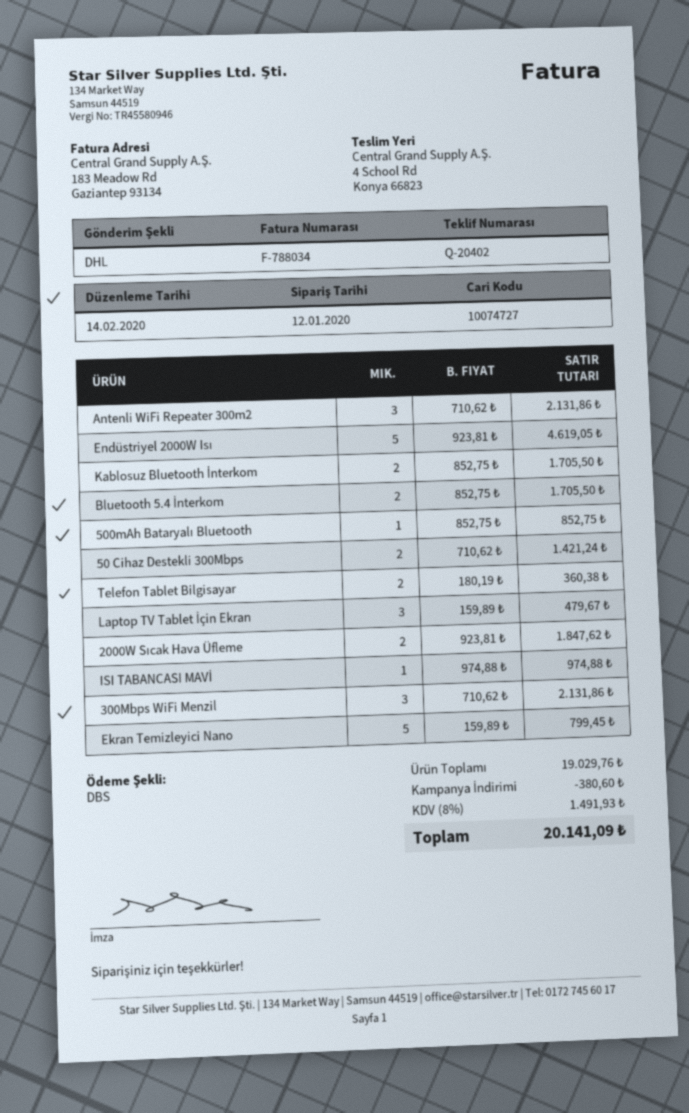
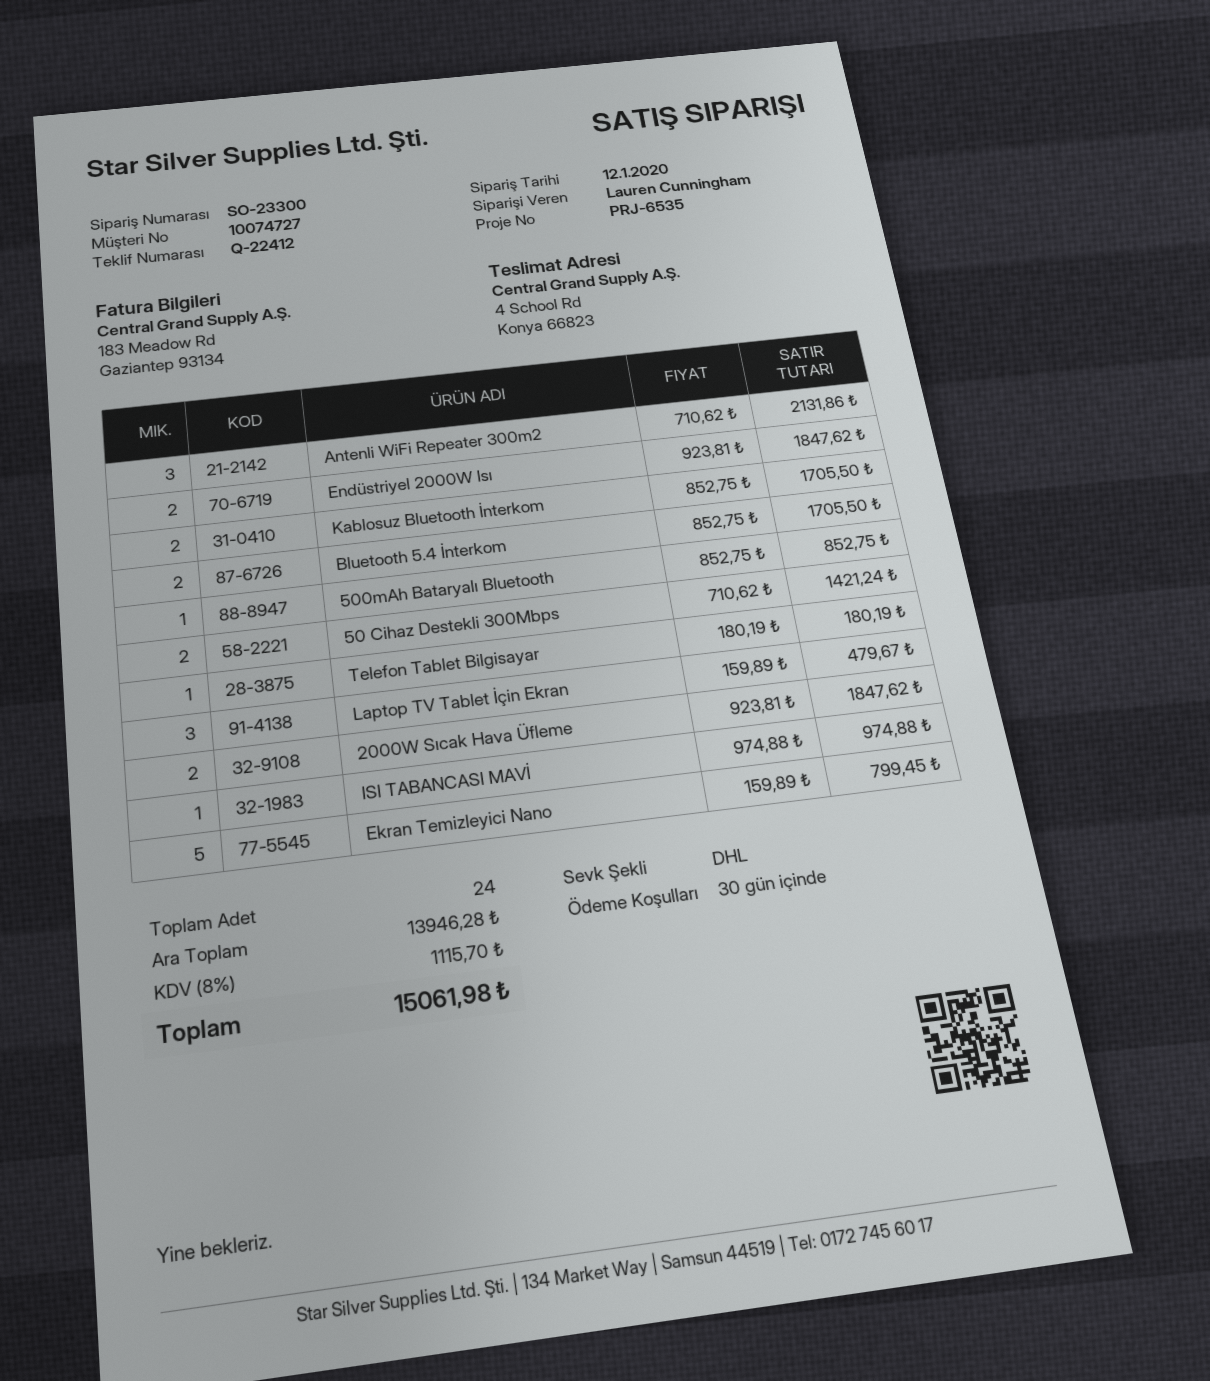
quote number: Q-20402 -> Q-22412
Endüstriyel 2000W Isı: 5 x 923.81 = 4619.05 -> 2 x 923.81 = 1847.62
Telefon Tablet Bilgisayar: 2 x 180.19 = 360.38 -> 1 x 180.19 = 180.19
300Mbps WiFi Menzil: 3 x 710.62 = 2131.86 -> none
subtotal: 19029.76 -> 13946.28
discount: 380.60 -> none
tax: 8% = 1491.93 -> 8% = 1115.70
total: 20141.09 -> 15061.98

